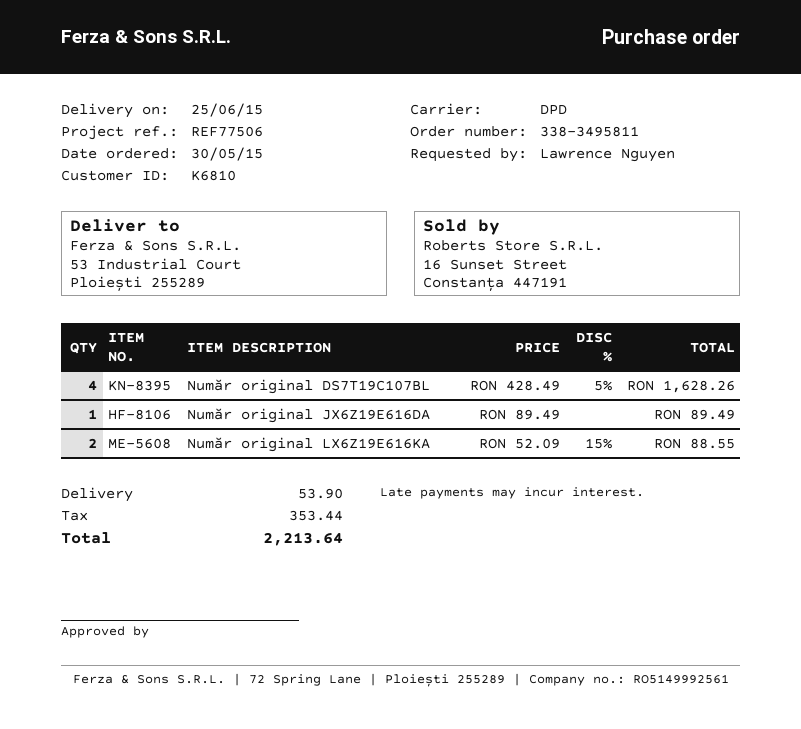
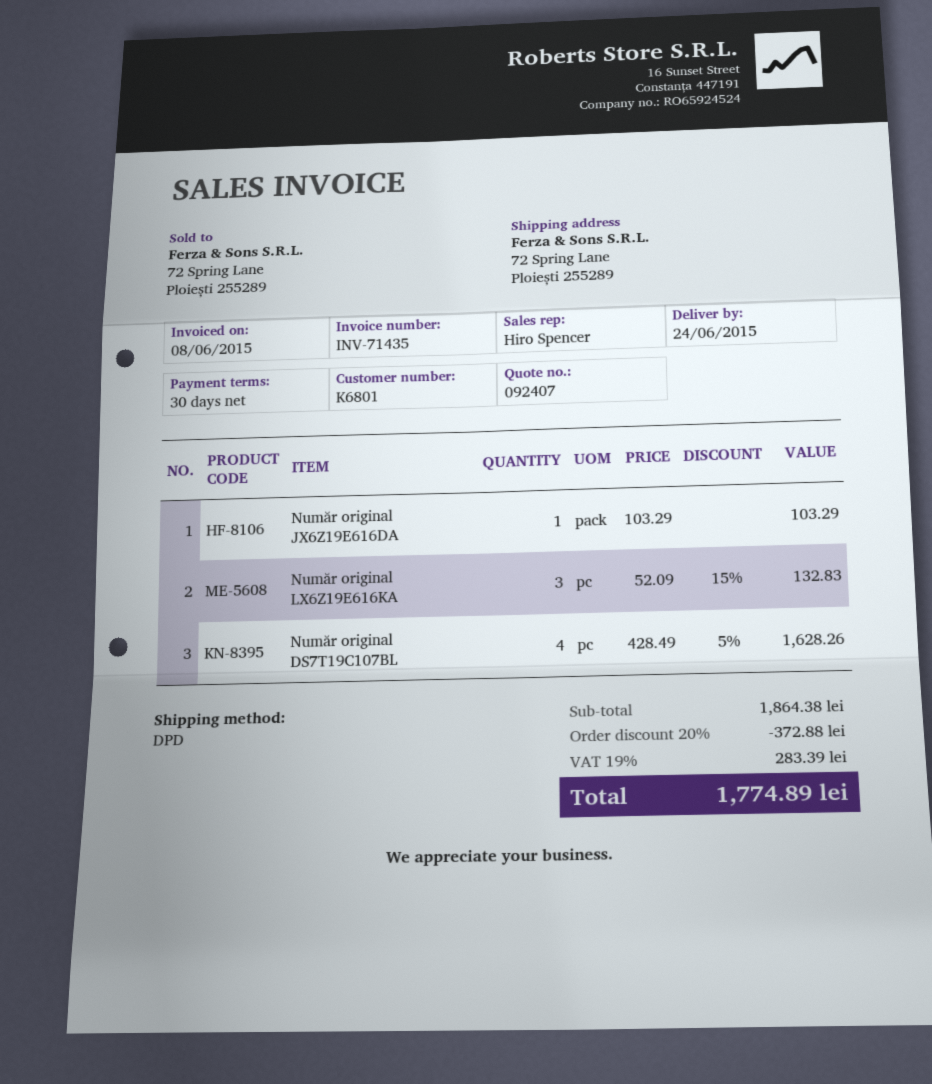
delivery date: 2015-06-25 -> 2015-06-24
customer number: K6810 -> K6801
ship to: 53 Industrial Court, Ploiești 255289 -> 72 Spring Lane, Ploiești 255289
Număr original JX6Z19E616DA: 1 x 89.49 = 89.49 -> 1 x 103.29 = 103.29
Număr original LX6Z19E616KA: 2 x 52.09 - 15% = 88.55 -> 3 x 52.09 - 15% = 132.83
discount: none -> 20% = 372.88
shipping: 53.90 -> none
tax: 353.44 -> 283.39
total: 2213.64 -> 1774.89

